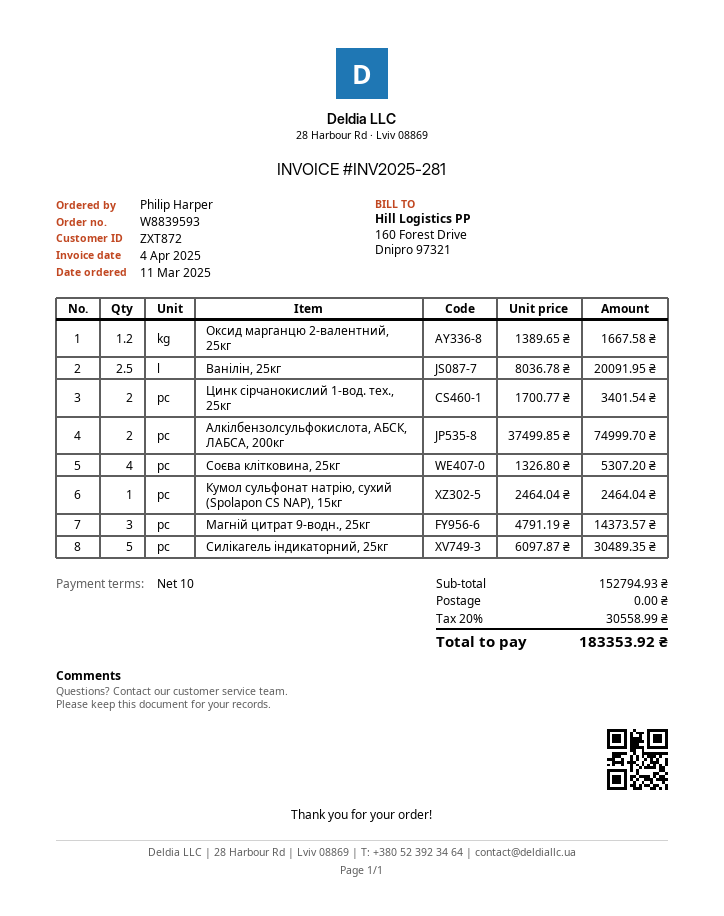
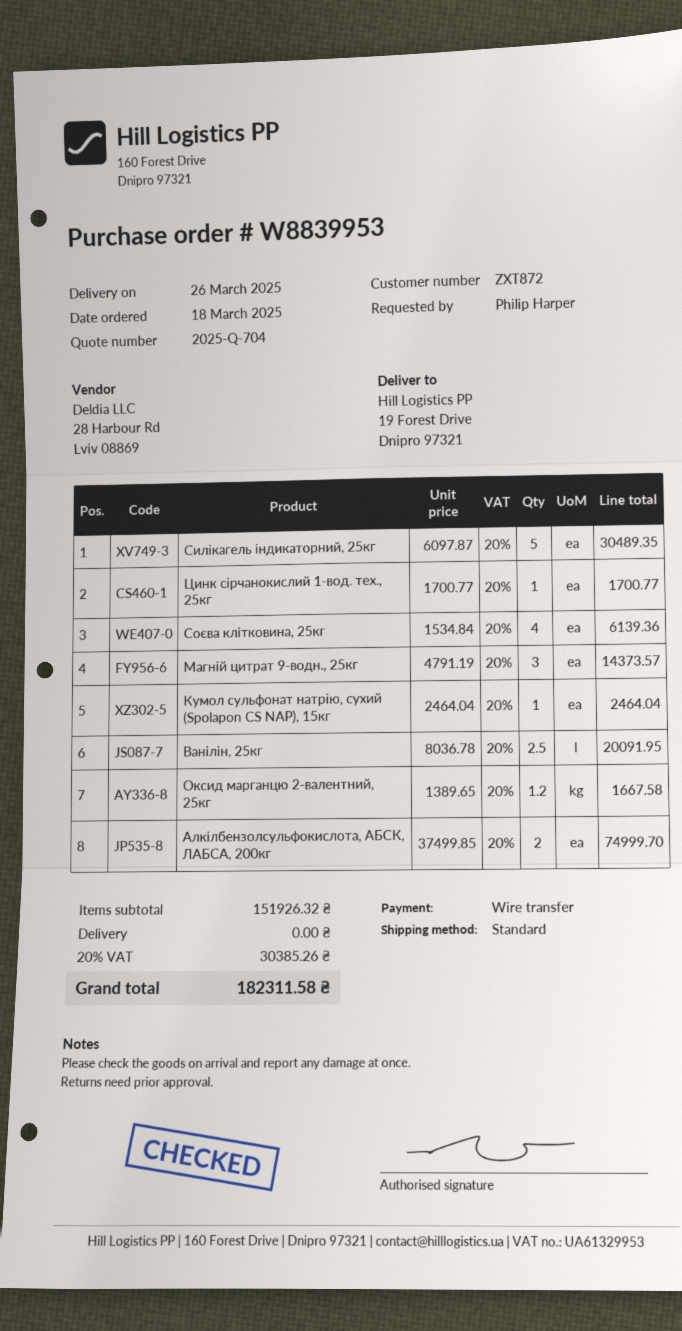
order number: W8839593 -> W8839953
order date: 2025-03-11 -> 2025-03-18
Цинк сірчанокислий 1-вод. тех., 25кг: 2 x 1700.77 = 3401.54 -> 1 x 1700.77 = 1700.77
Соєва клітковина, 25кг: 4 x 1326.80 = 5307.20 -> 4 x 1534.84 = 6139.36
subtotal: 152794.93 -> 151926.32
tax: 20% = 30558.99 -> 20% = 30385.26
total: 183353.92 -> 182311.58

